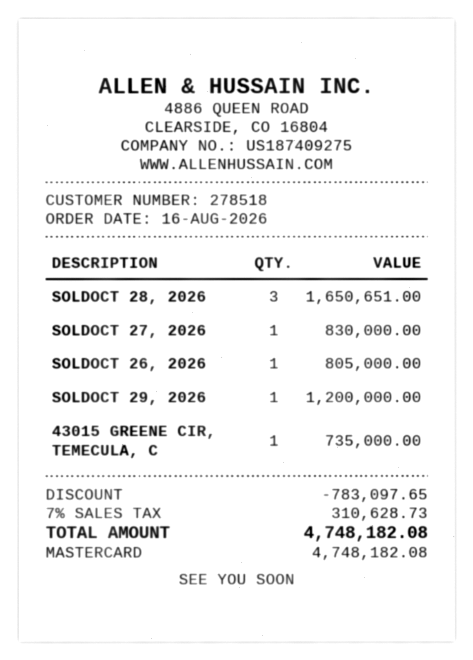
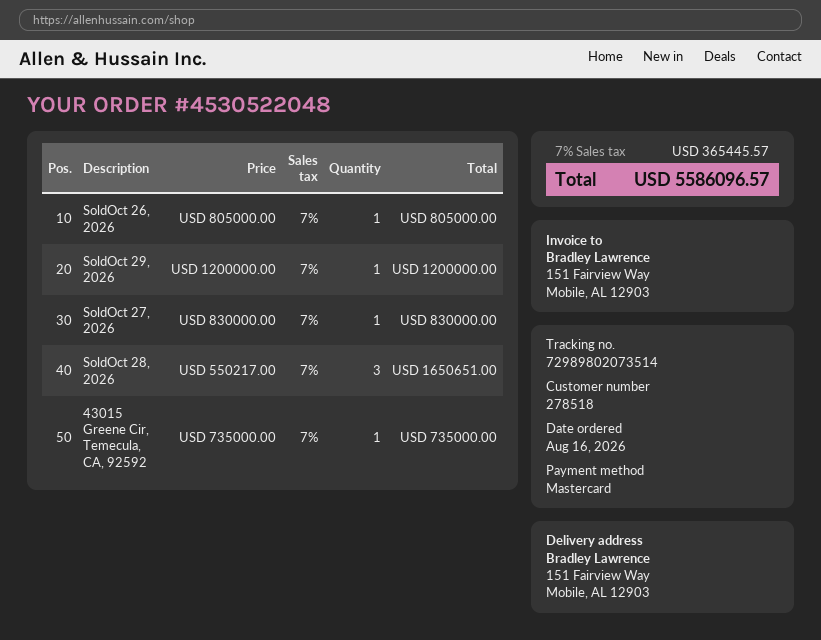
discount: 783097.65 -> none
tax: 7% = 310628.73 -> 7% = 365445.57
total: 4748182.08 -> 5586096.57

